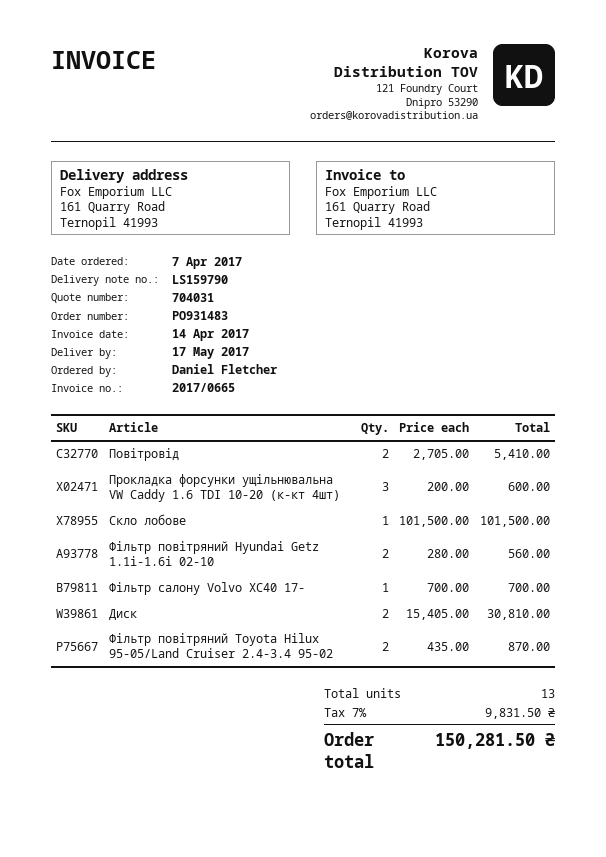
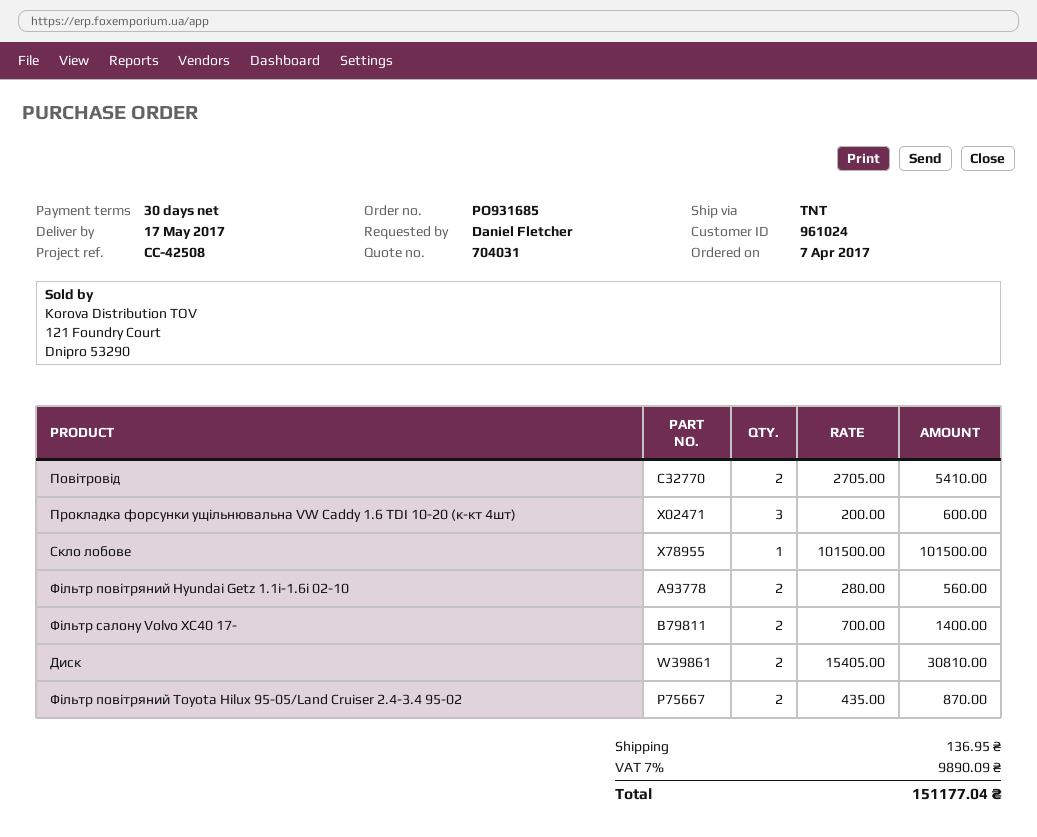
order number: PO931483 -> PO931685
Фільтр салону Volvo XC40 17-: 1 x 700.00 = 700.00 -> 2 x 700.00 = 1400.00
shipping: none -> 136.95
tax: 7% = 9831.50 -> 7% = 9890.09
total: 150281.50 -> 151177.04

